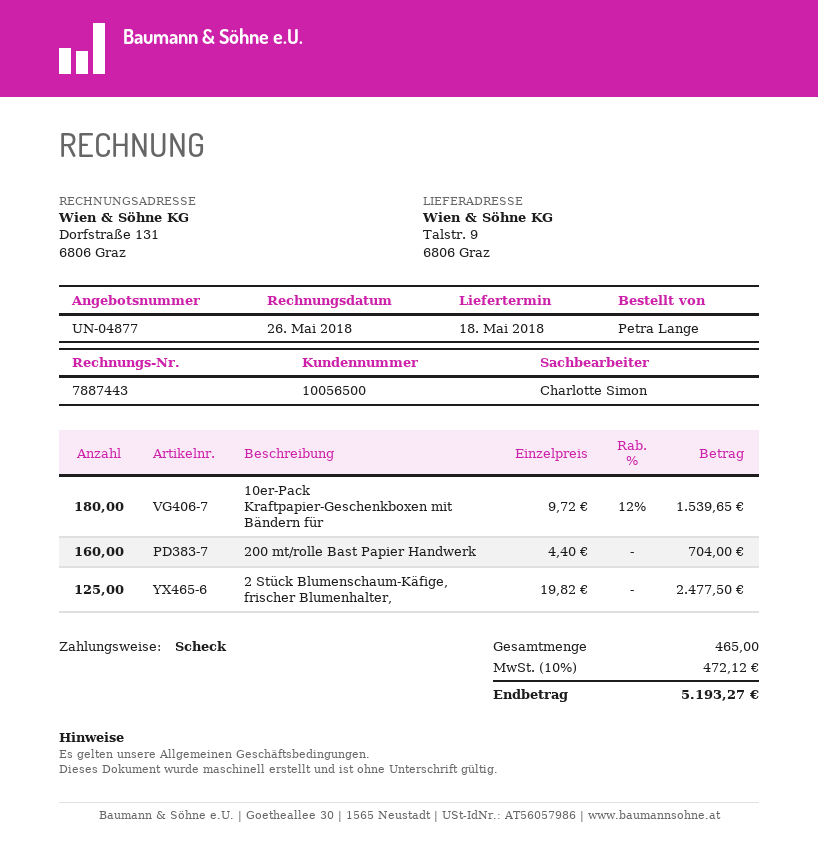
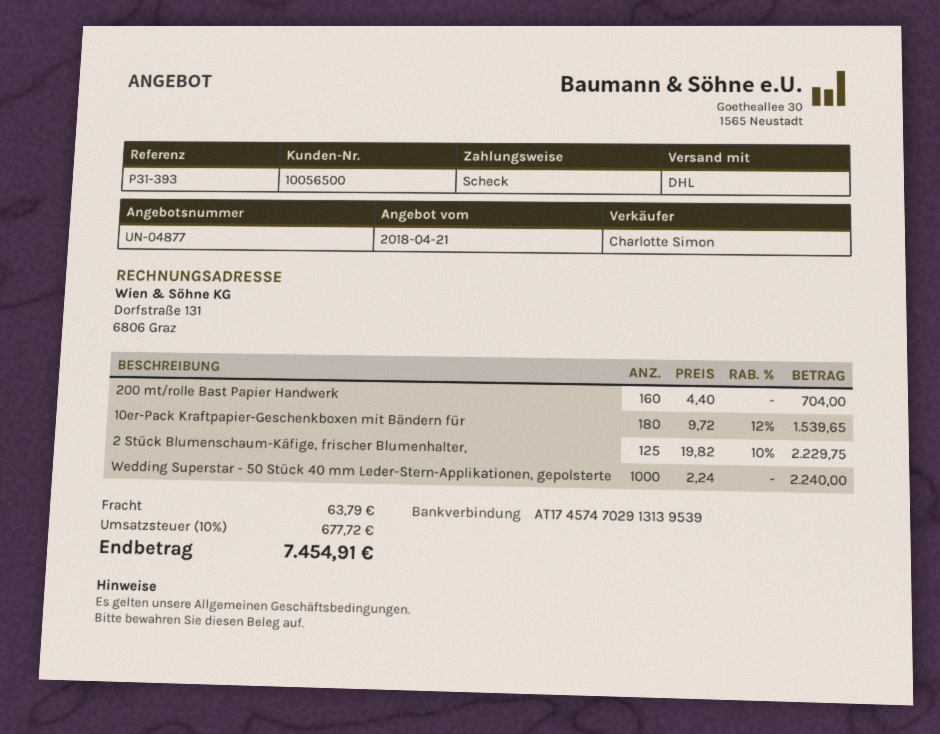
2 Stück Blumenschaum-Käfige, frischer Blumenhalter,: 125 x 19.82 = 2477.50 -> 125 x 19.82 - 10% = 2229.75
Wedding Superstar - 50 Stück 40 mm Leder-Stern-Applikationen, gepolsterte: none -> 1000 x 2.24 = 2240.00
shipping: none -> 63.79
tax: 10% = 472.12 -> 10% = 677.72
total: 5193.27 -> 7454.91

